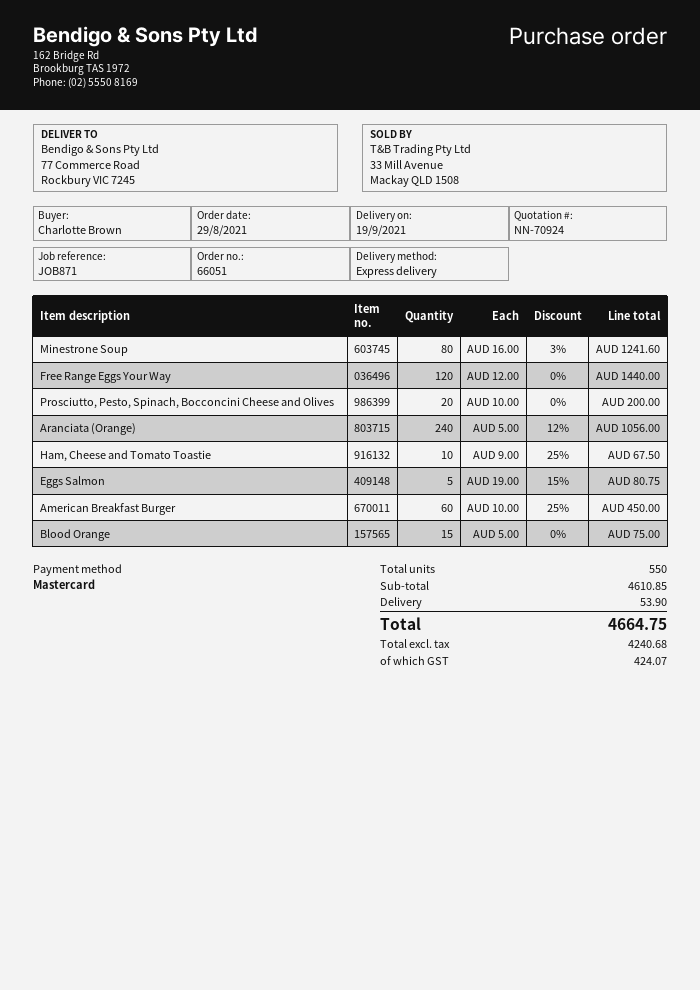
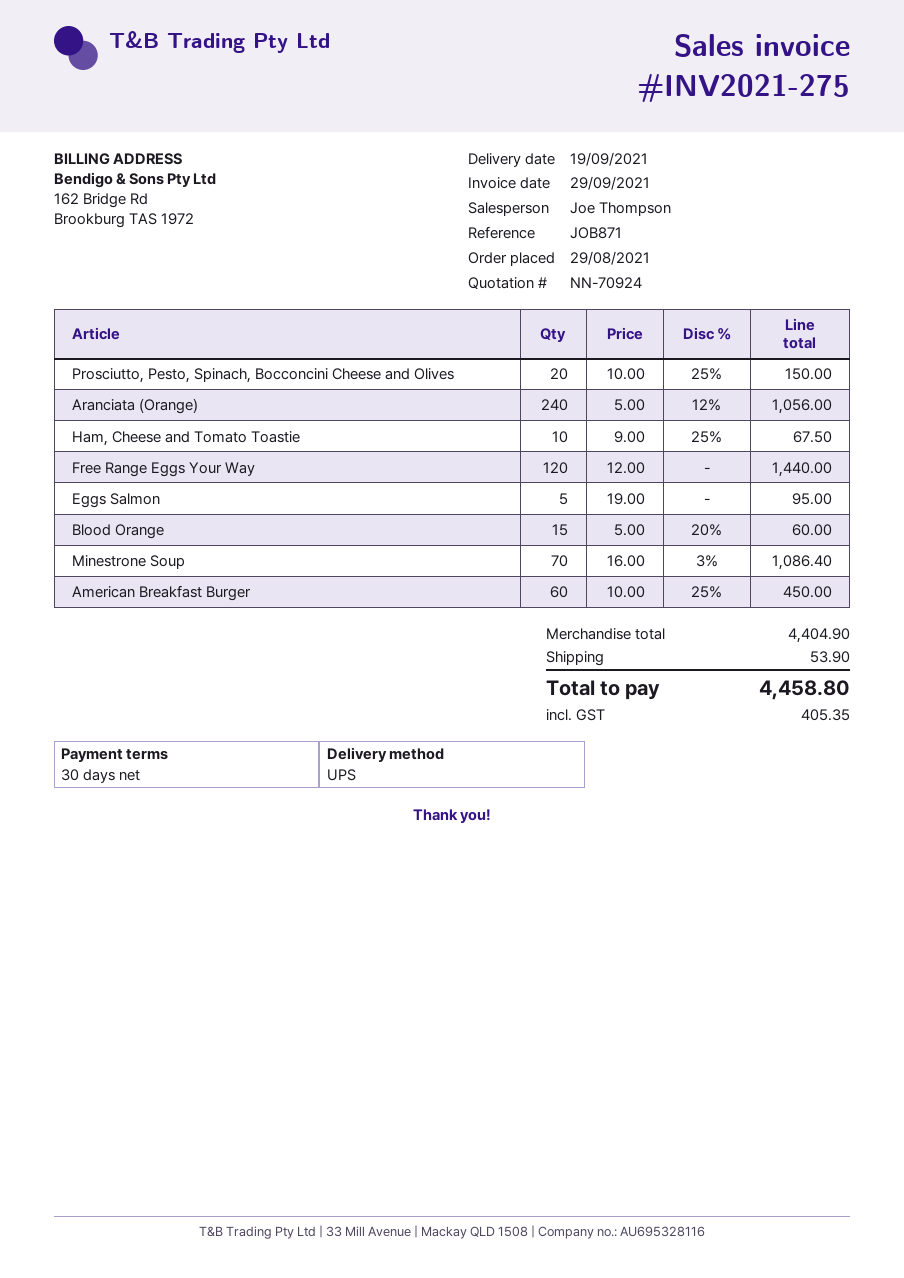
shipping method: express -> UPS
Minestrone Soup: 80 x 16.00 - 3% = 1241.60 -> 70 x 16.00 - 3% = 1086.40
Prosciutto, Pesto, Spinach, Bocconcini Cheese and Olives: 20 x 10.00 = 200.00 -> 20 x 10.00 - 25% = 150.00
Eggs Salmon: 5 x 19.00 - 15% = 80.75 -> 5 x 19.00 = 95.00
Blood Orange: 15 x 5.00 = 75.00 -> 15 x 5.00 - 20% = 60.00
subtotal: 4610.85 -> 4404.90
tax: 424.07 -> 405.35
total: 4664.75 -> 4458.80

